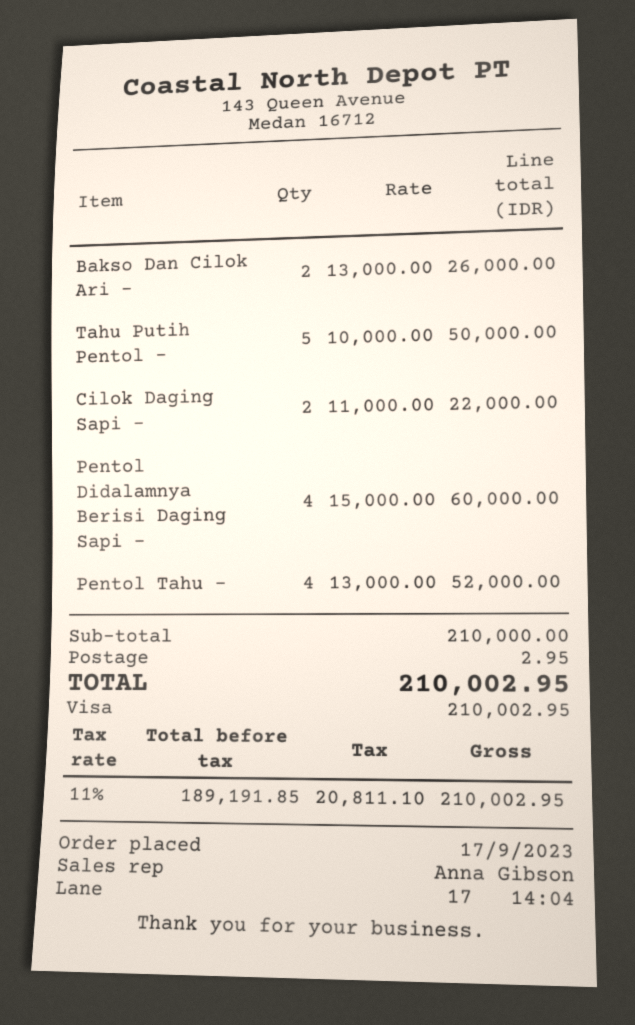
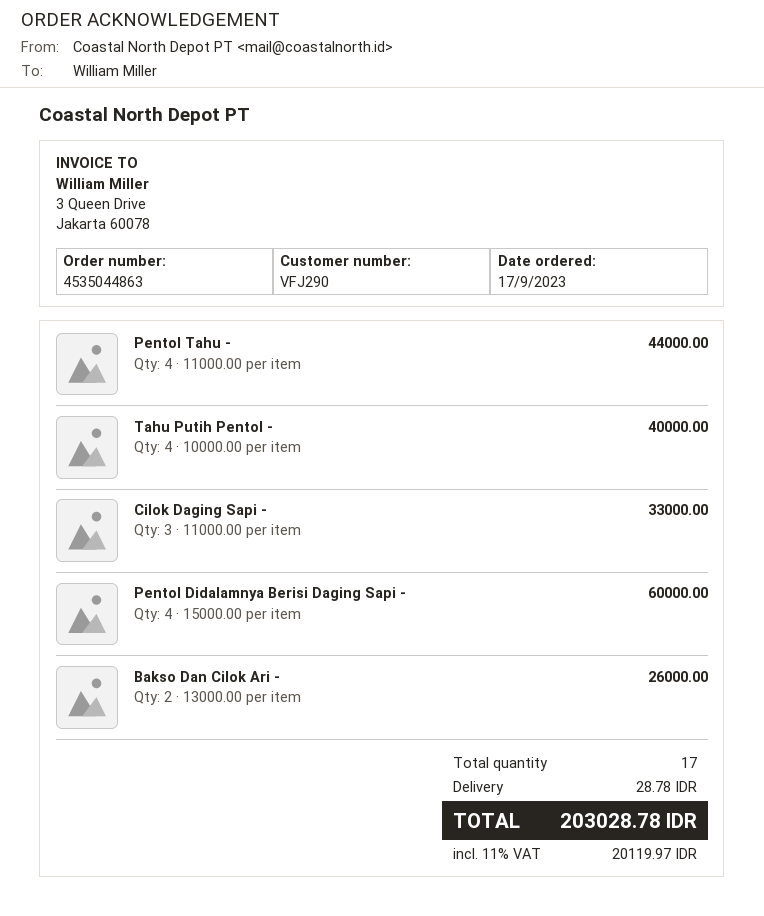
Tahu Putih Pentol -: 5 x 10000.00 = 50000.00 -> 4 x 10000.00 = 40000.00
Cilok Daging Sapi -: 2 x 11000.00 = 22000.00 -> 3 x 11000.00 = 33000.00
Pentol Tahu -: 4 x 13000.00 = 52000.00 -> 4 x 11000.00 = 44000.00
shipping: 2.95 -> 28.78
tax: 11% = 20811.10 -> 11% = 20119.97
total: 210002.95 -> 203028.78

